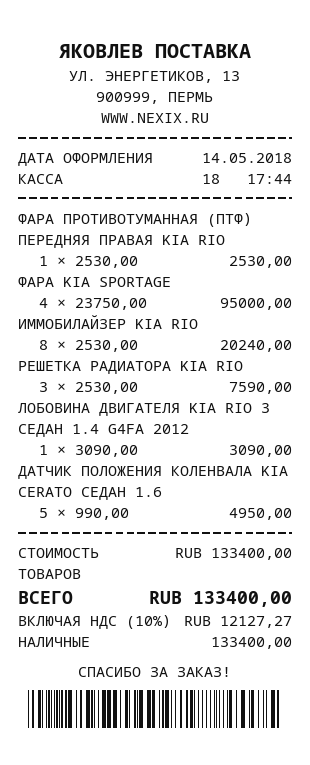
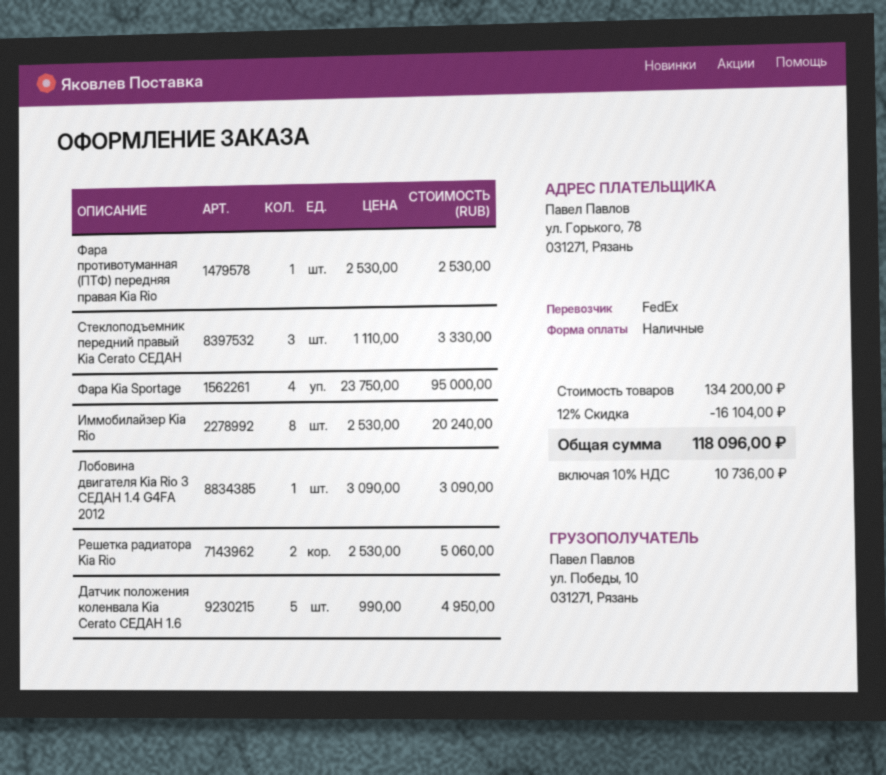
РЕШЕТКА РАДИАТОРА KIA RIO: 3 x 2530.00 = 7590.00 -> 2 x 2530.00 = 5060.00
Стеклоподъемник передний правый Kia Cerato СЕДАН: none -> 3 x 1110.00 = 3330.00
subtotal: 133400.00 -> 134200.00
discount: none -> 12% = 16104.00
tax: 10% = 12127.27 -> 10% = 10736.00
total: 133400.00 -> 118096.00

